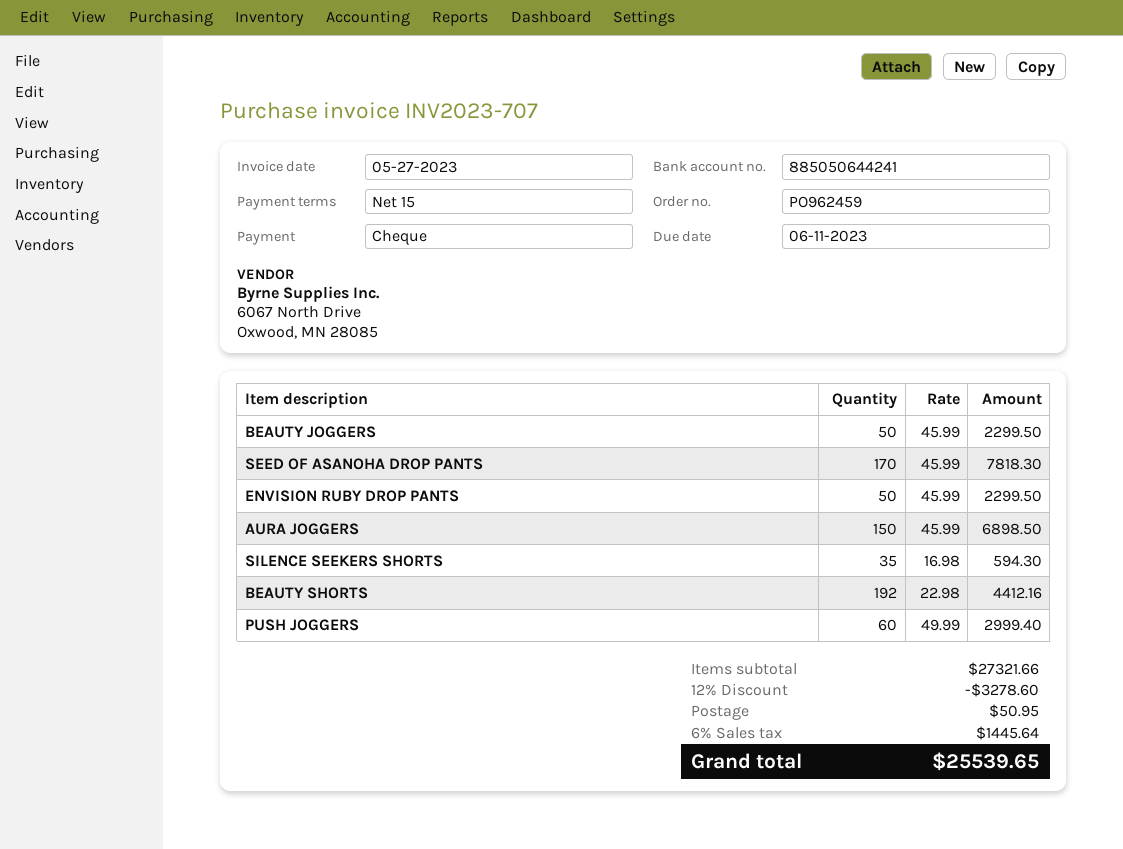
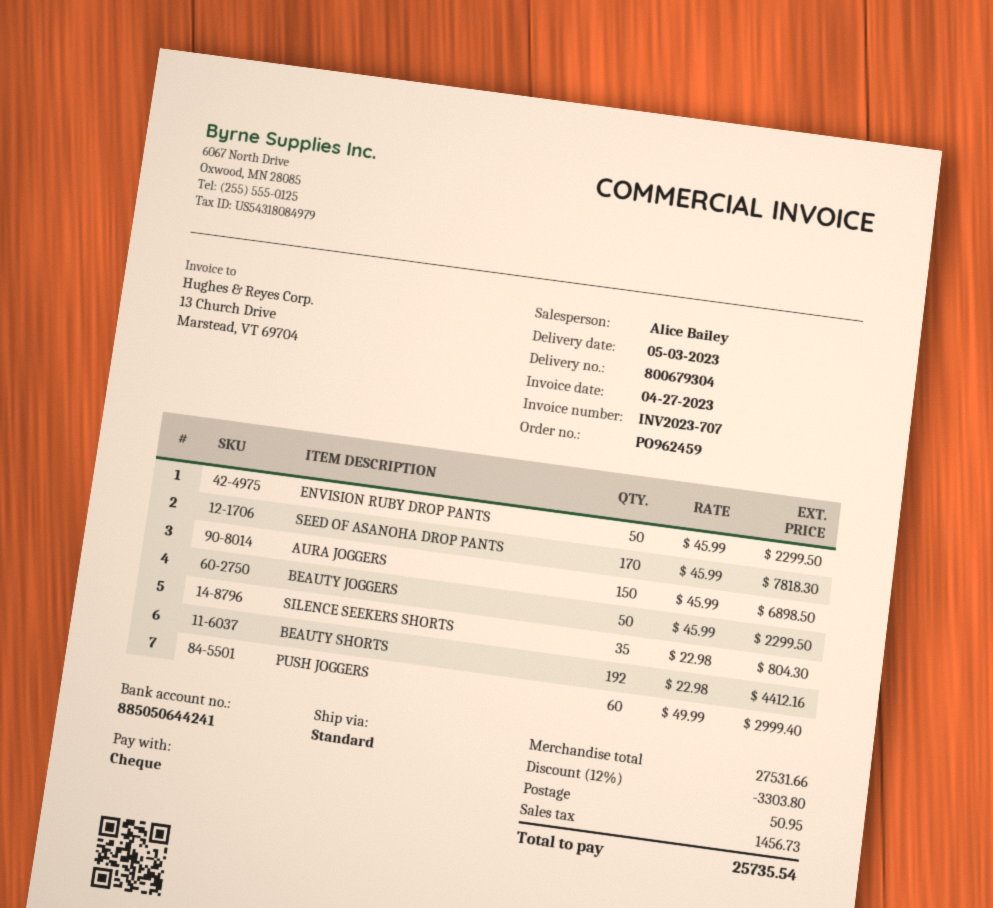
invoice date: 2023-05-27 -> 2023-04-27
SILENCE SEEKERS SHORTS: 35 x 16.98 = 594.30 -> 35 x 22.98 = 804.30
subtotal: 27321.66 -> 27531.66
discount: 12% = 3278.60 -> 12% = 3303.80
tax: 1445.64 -> 1456.73
total: 25539.65 -> 25735.54

